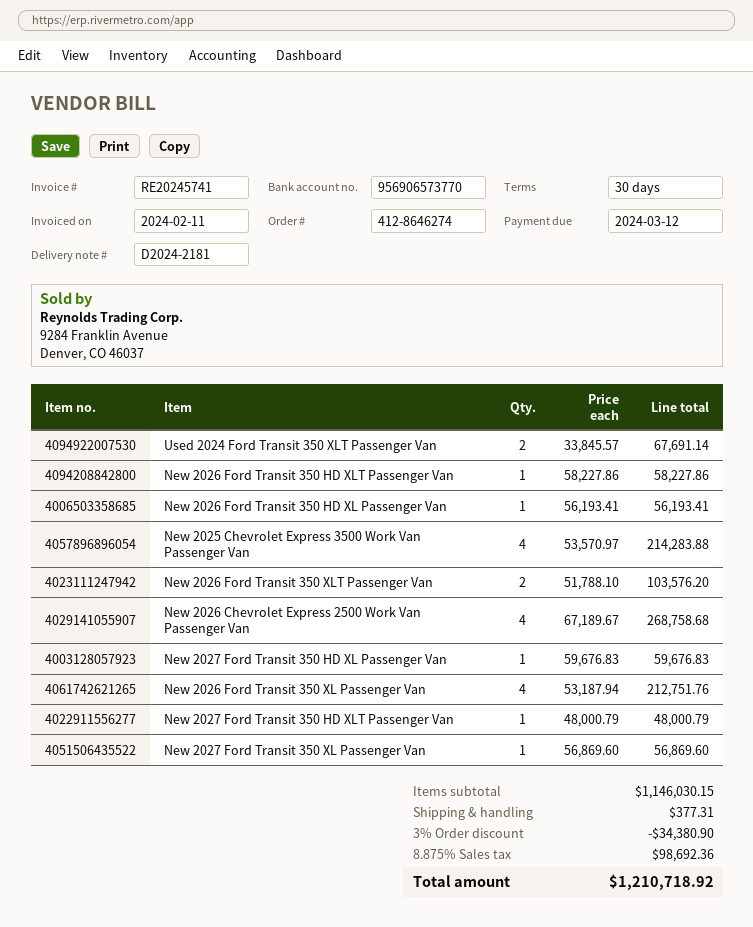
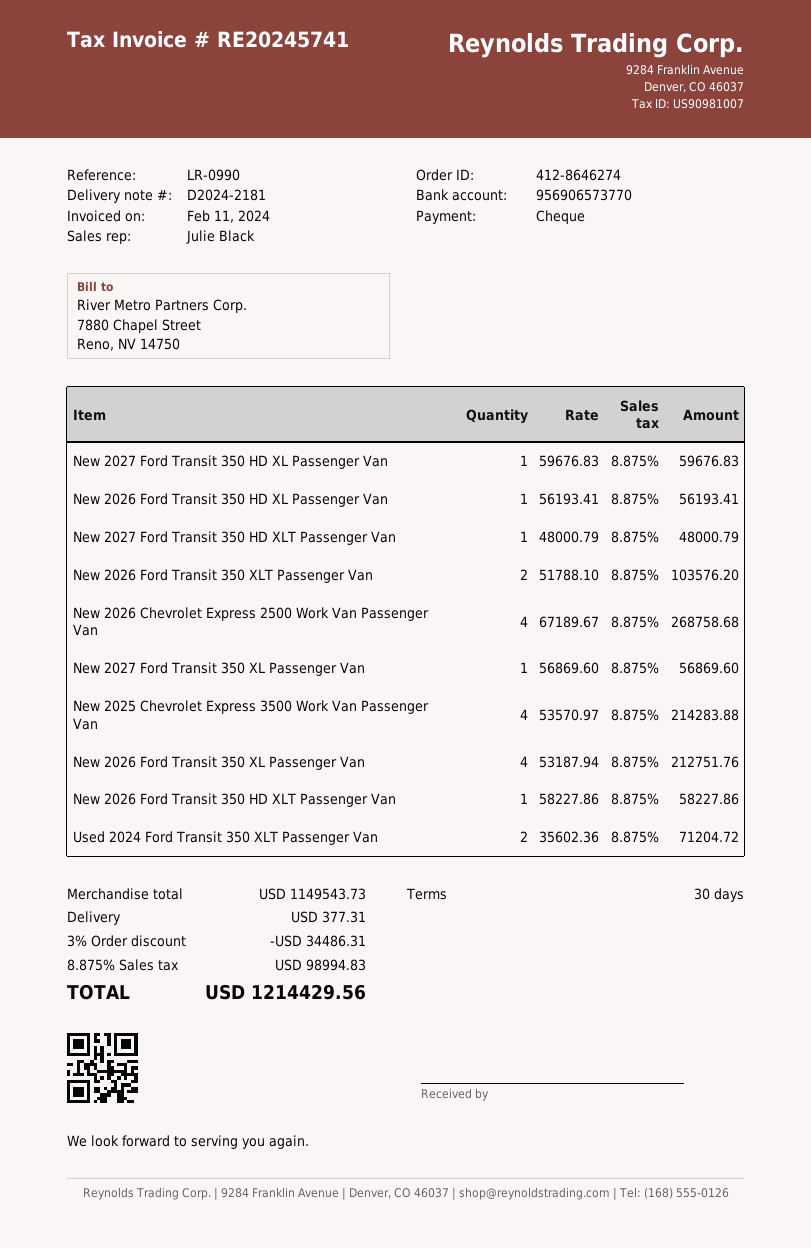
Used 2024 Ford Transit 350 XLT Passenger Van: 2 x 33845.57 = 67691.14 -> 2 x 35602.36 = 71204.72
subtotal: 1146030.15 -> 1149543.73
discount: 3% = 34380.90 -> 3% = 34486.31
tax: 8.875% = 98692.36 -> 8.875% = 98994.83
total: 1210718.92 -> 1214429.56

